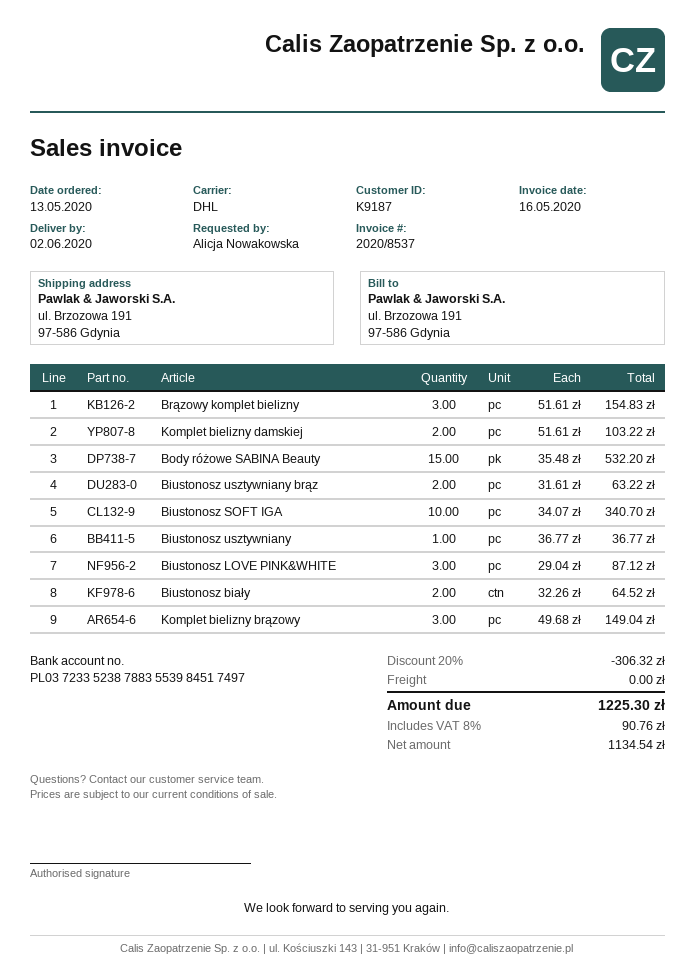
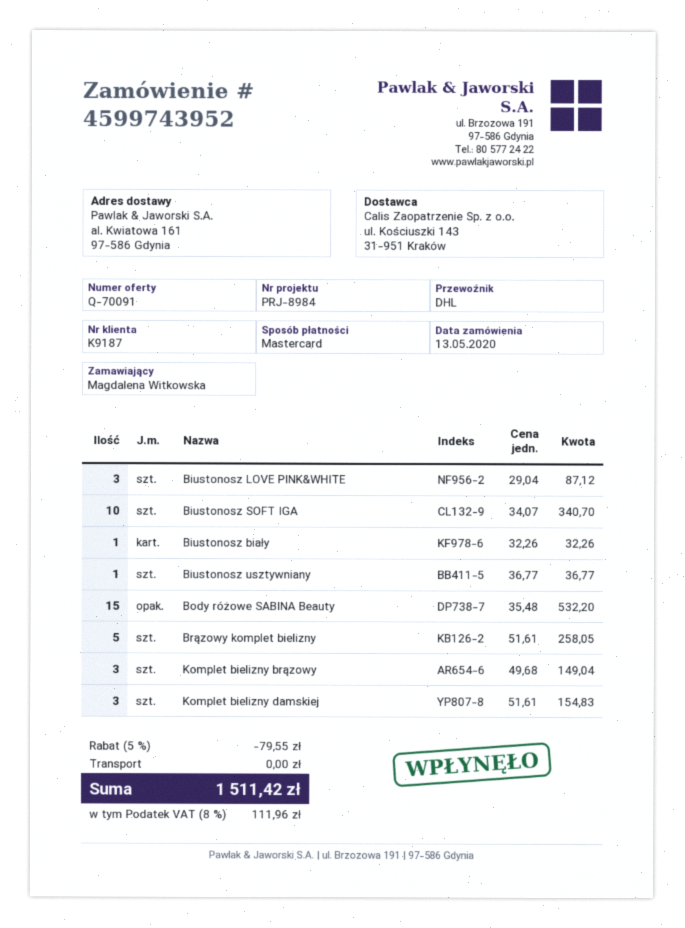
ordered by: Alicja Nowakowska -> Magdalena Witkowska
ship to: ul. Brzozowa 191, 97-586 Gdynia -> al. Kwiatowa 161, 97-586 Gdynia
Brązowy komplet bielizny: 3 x 51.61 = 154.83 -> 5 x 51.61 = 258.05
Komplet bielizny damskiej: 2 x 51.61 = 103.22 -> 3 x 51.61 = 154.83
Biustonosz usztywniany brąz: 2 x 31.61 = 63.22 -> none
Biustonosz biały: 2 x 32.26 = 64.52 -> 1 x 32.26 = 32.26
discount: 20% = 306.32 -> 5% = 79.55
tax: 8% = 90.76 -> 8% = 111.96
total: 1225.30 -> 1511.42

